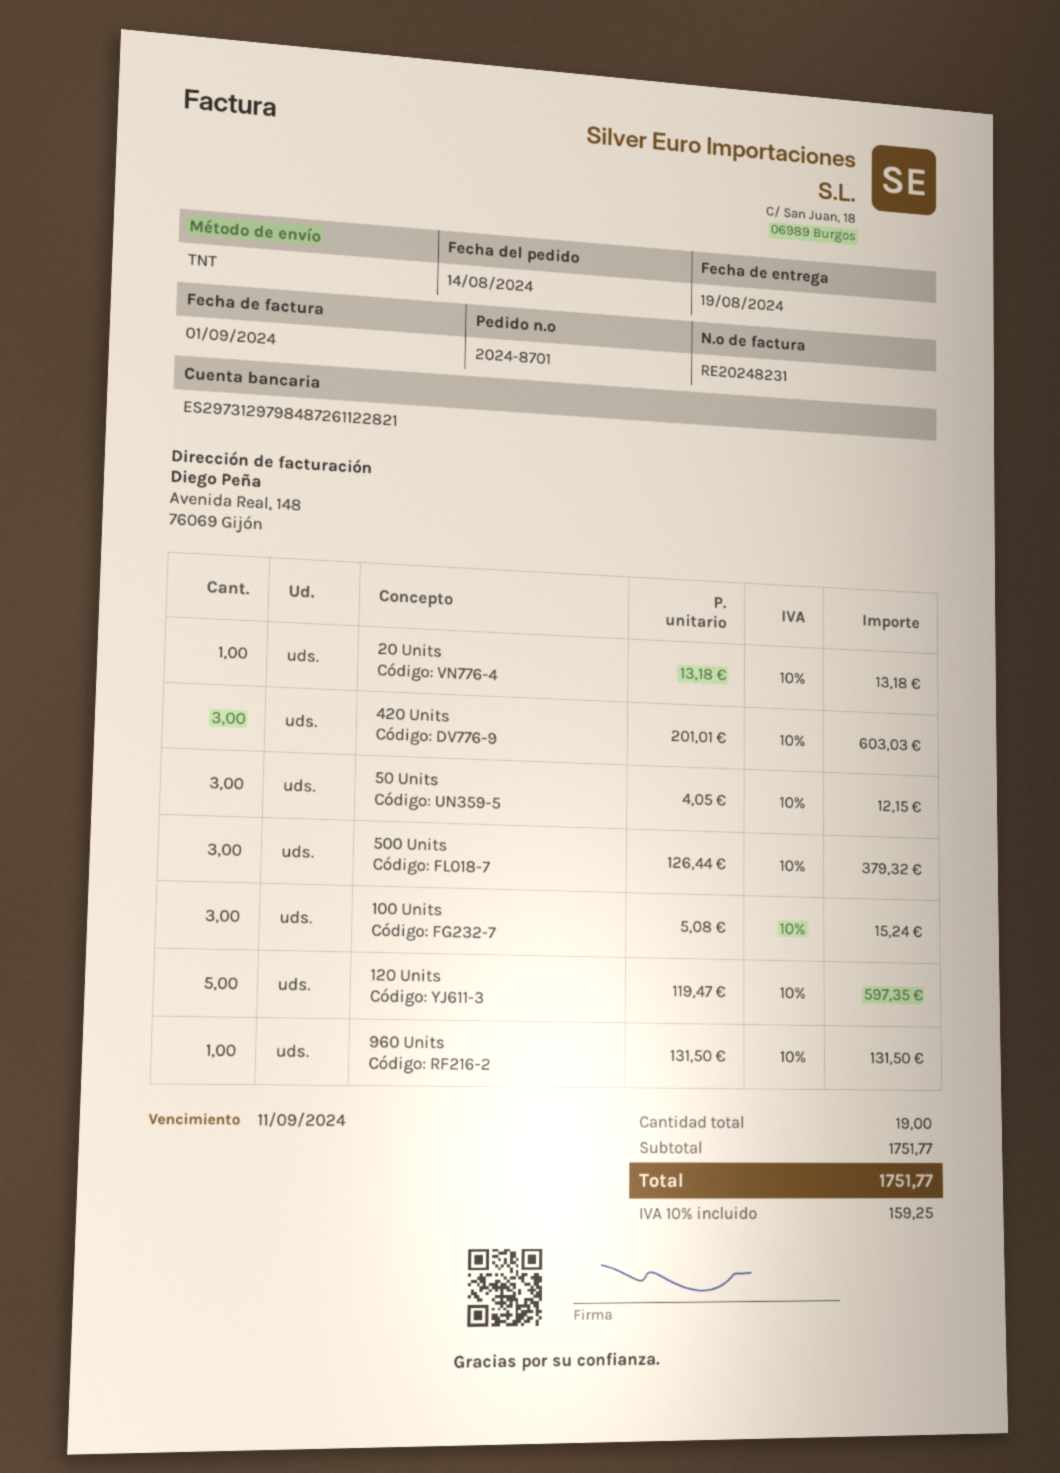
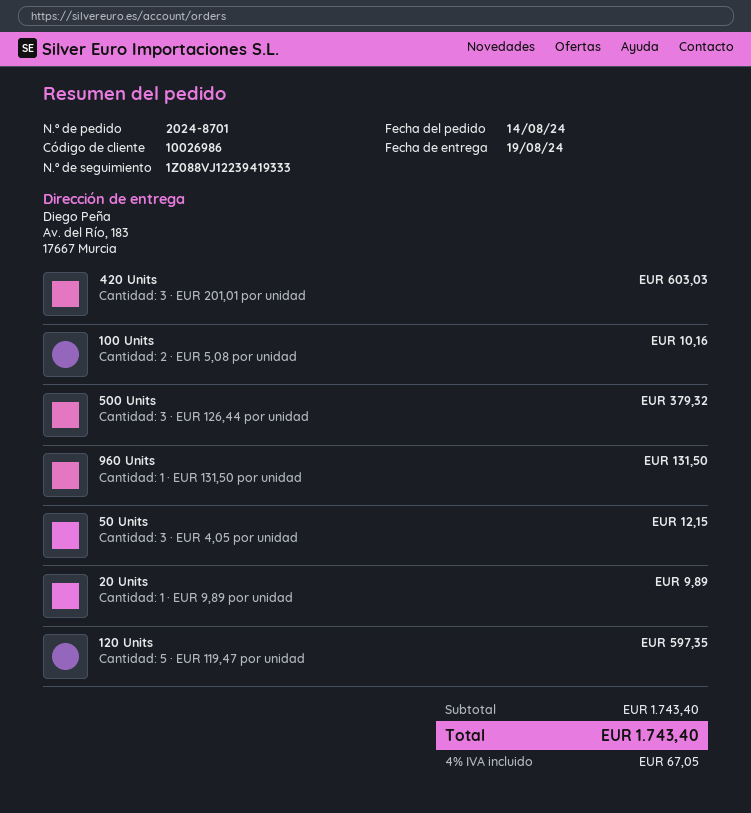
20 Units: 1 x 13.18 = 13.18 -> 1 x 9.89 = 9.89
100 Units: 3 x 5.08 = 15.24 -> 2 x 5.08 = 10.16
subtotal: 1751.77 -> 1743.40
tax: 10% = 159.25 -> 4% = 67.05
total: 1751.77 -> 1743.40

